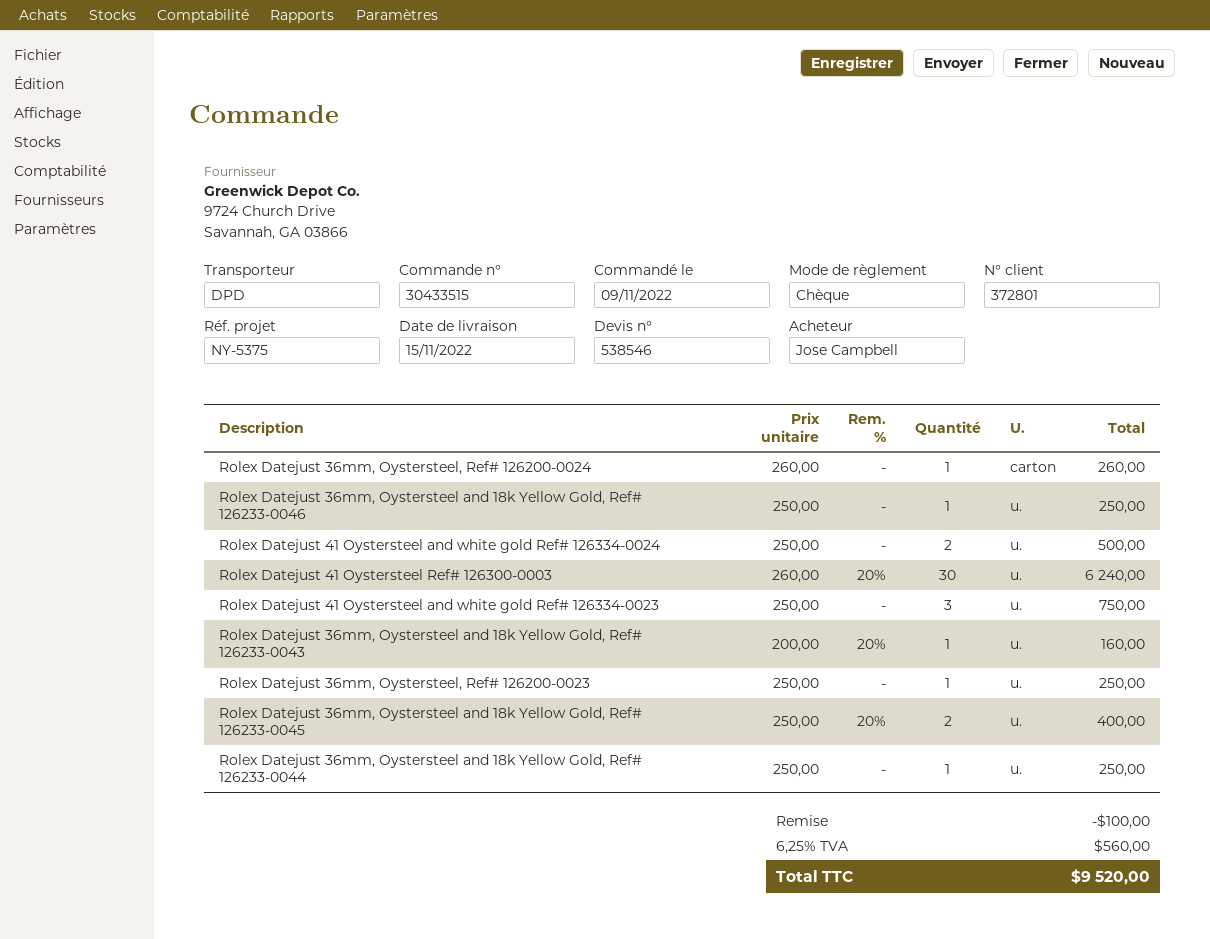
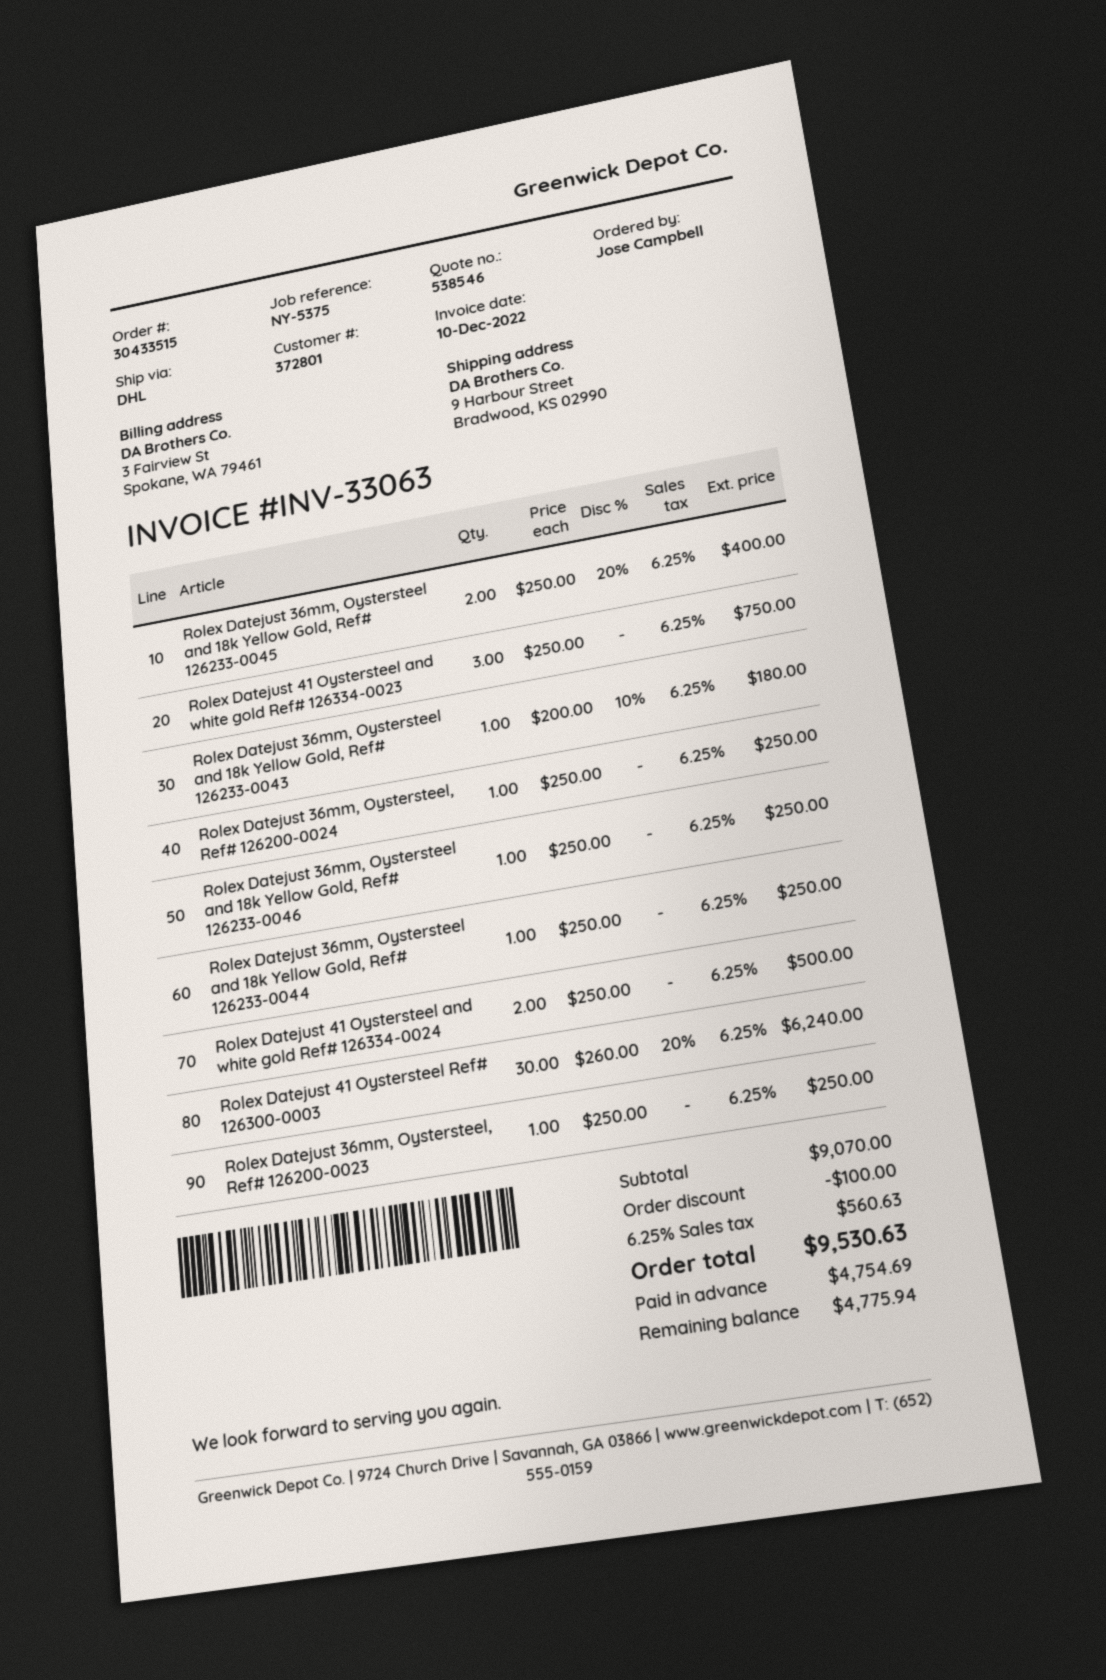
shipping method: DPD -> DHL
Rolex Datejust 36mm, Oystersteel, Ref# 126200-0024: 1 x 260.00 = 260.00 -> 1 x 250.00 = 250.00
Rolex Datejust 36mm, Oystersteel and 18k Yellow Gold, Ref# 126233-0043: 1 x 200.00 - 20% = 160.00 -> 1 x 200.00 - 10% = 180.00
tax: 6.25% = 560.00 -> 6.25% = 560.63
total: 9520.00 -> 9530.63

